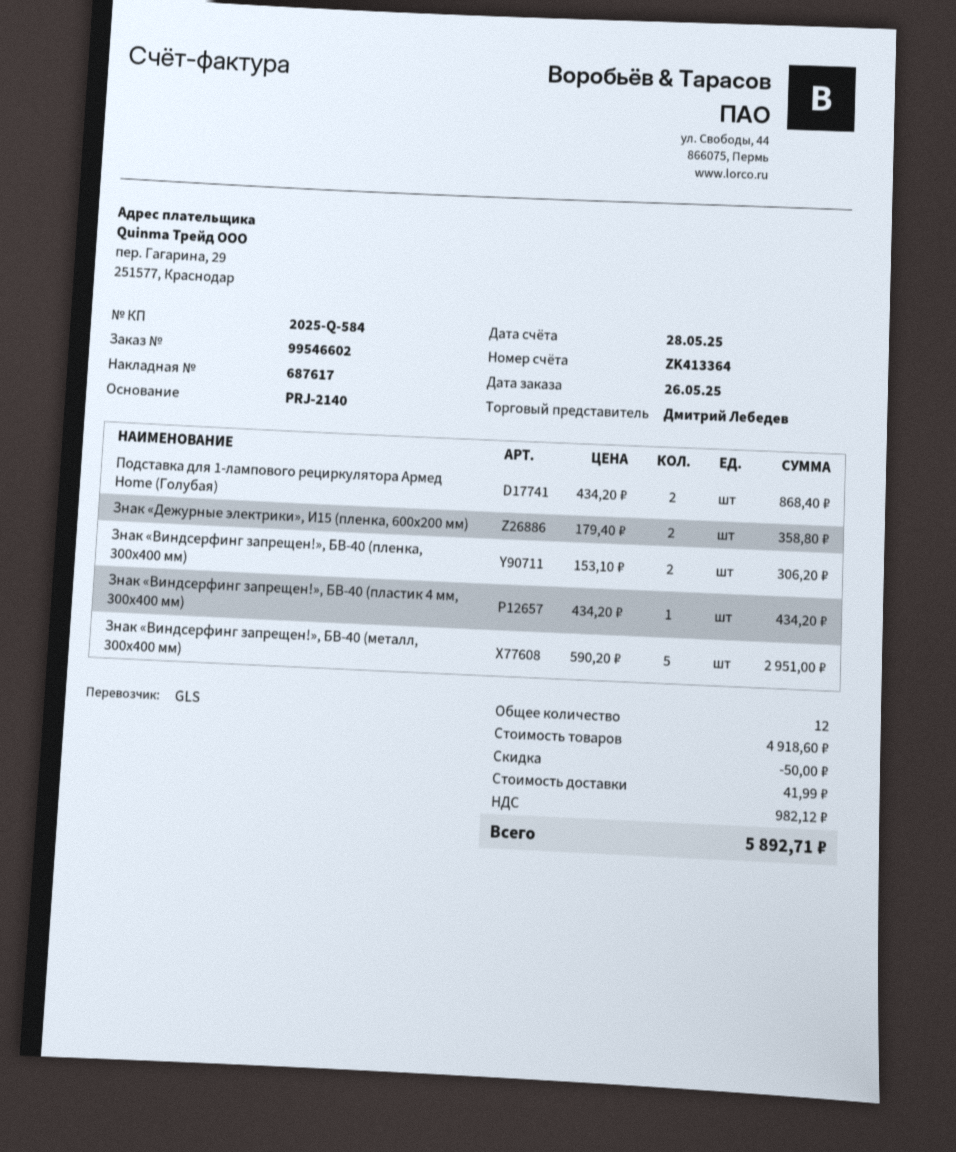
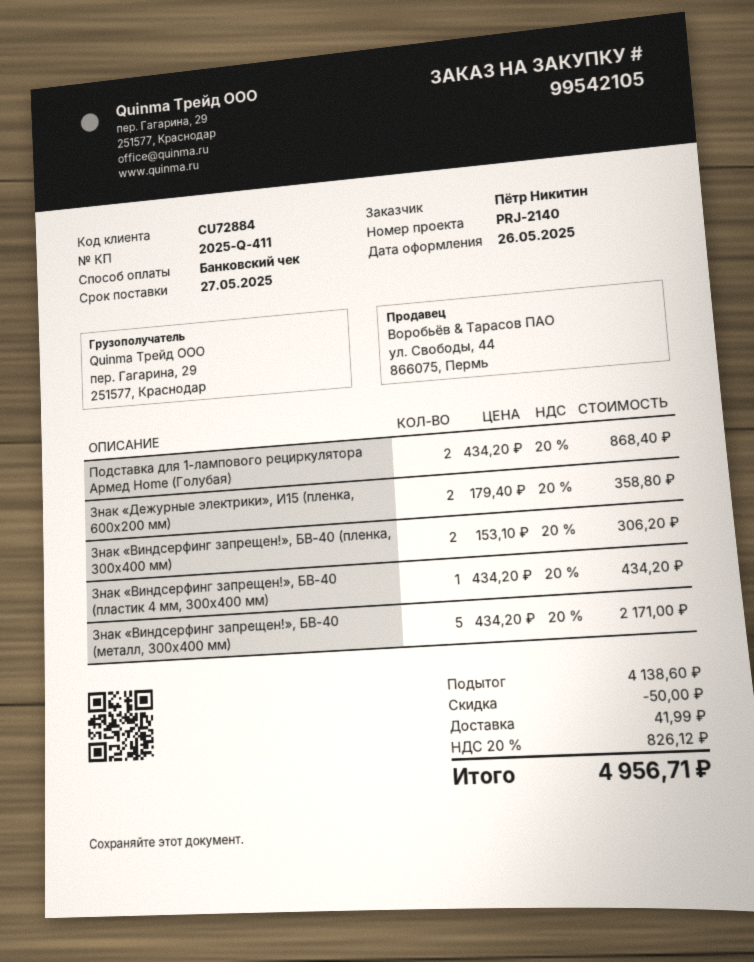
quote number: 2025-Q-584 -> 2025-Q-411
order number: 99546602 -> 99542105
Знак «Виндсерфинг запрещен!», БВ-40 (металл, 300х400 мм): 5 x 590.20 = 2951.00 -> 5 x 434.20 = 2171.00
subtotal: 4918.60 -> 4138.60
tax: 982.12 -> 826.12
total: 5892.71 -> 4956.71

